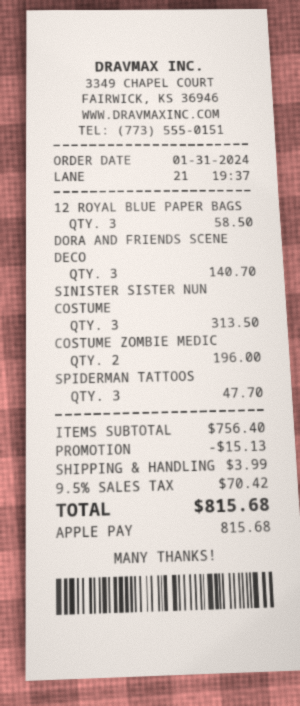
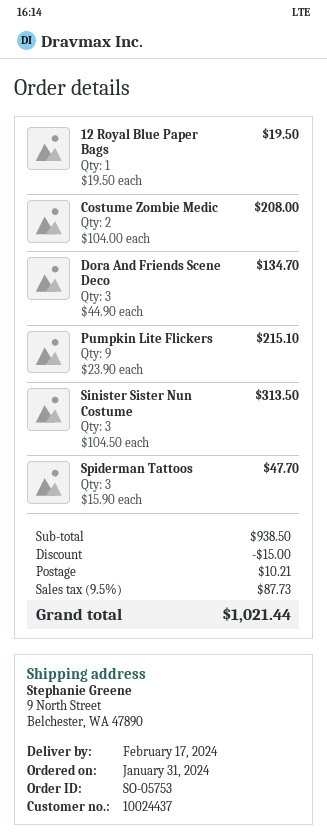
12 ROYAL BLUE PAPER BAGS: 3 for 58.50 -> 1 for 19.50
DORA AND FRIENDS SCENE DECO: 3 for 140.70 -> 3 for 134.70
COSTUME ZOMBIE MEDIC: 2 for 196.00 -> 2 for 208.00
Pumpkin Lite Flickers: none -> 9 for 215.10
subtotal: 756.40 -> 938.50
discount: 15.13 -> 15.00
shipping: 3.99 -> 10.21
tax: 9.5% = 70.42 -> 9.5% = 87.73
total: 815.68 -> 1021.44

